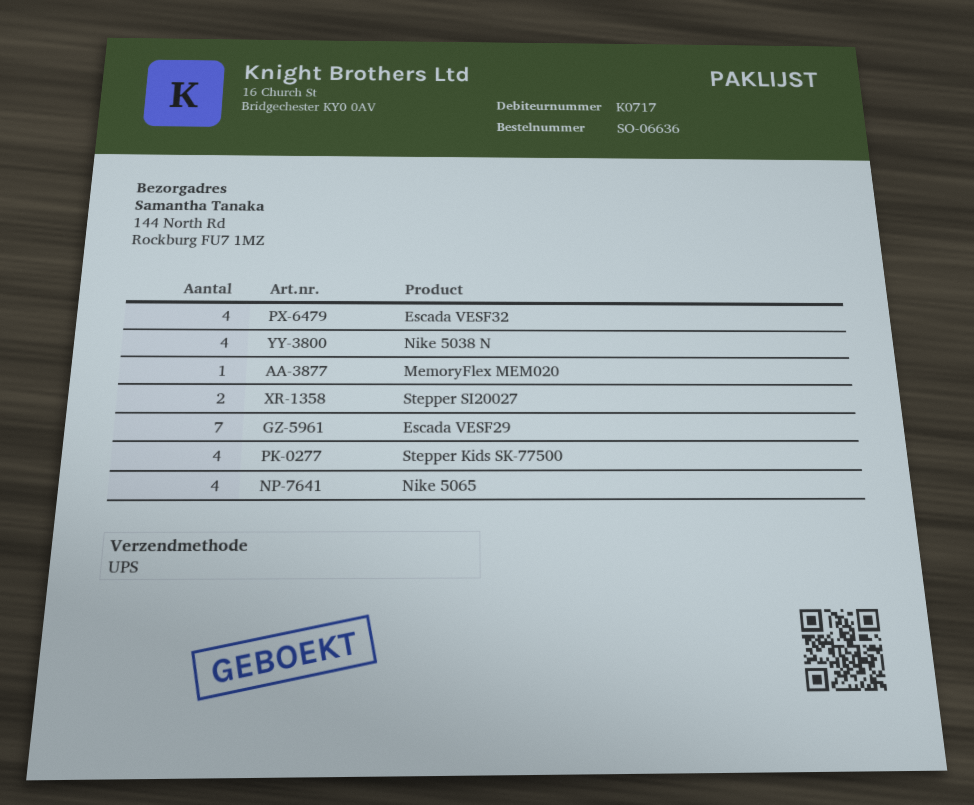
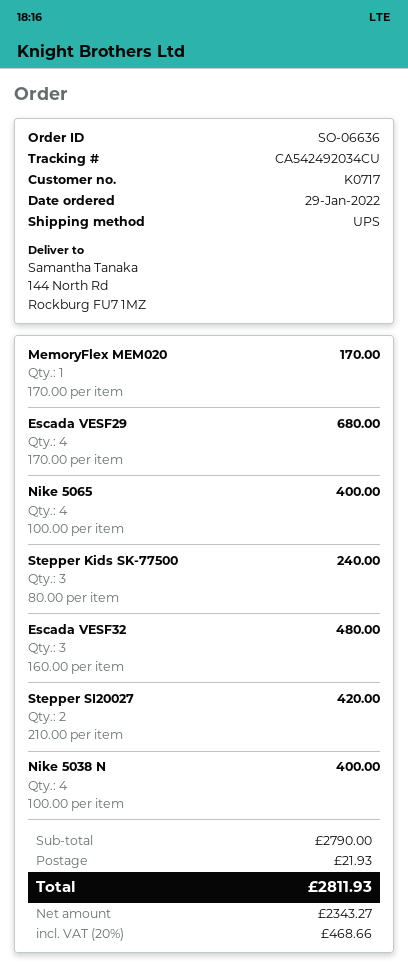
Escada VESF32: 4 -> 3
Escada VESF29: 7 -> 4
Stepper Kids SK-77500: 4 -> 3

